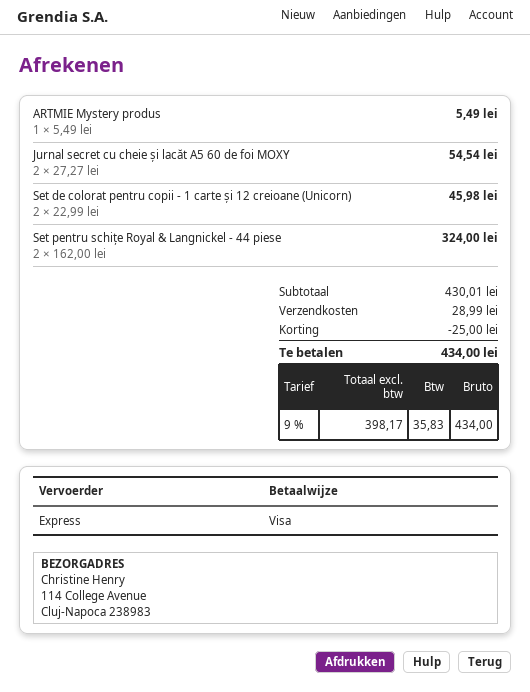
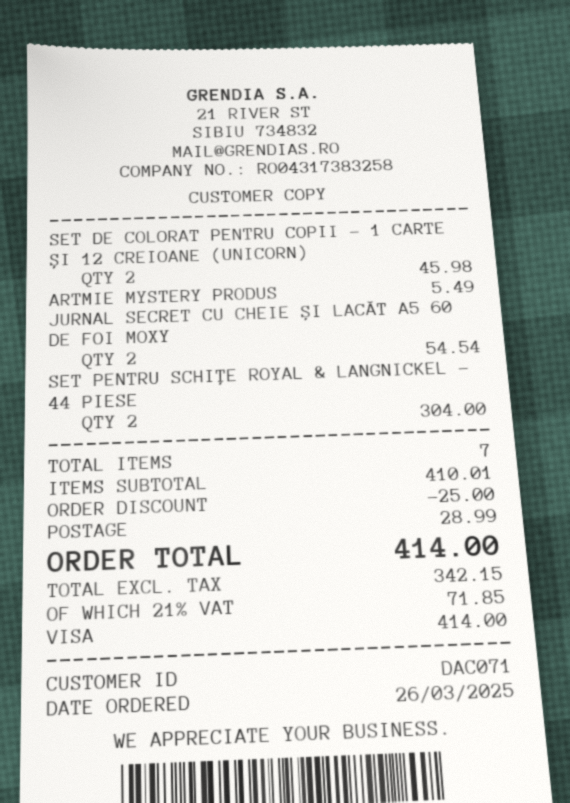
Set pentru schițe Royal & Langnickel - 44 piese: 2 for 324.00 -> 2 for 304.00
subtotal: 430.01 -> 410.01
net: 398.17 -> 342.15
tax: 9% = 35.83 -> 21% = 71.85
total: 434.00 -> 414.00

